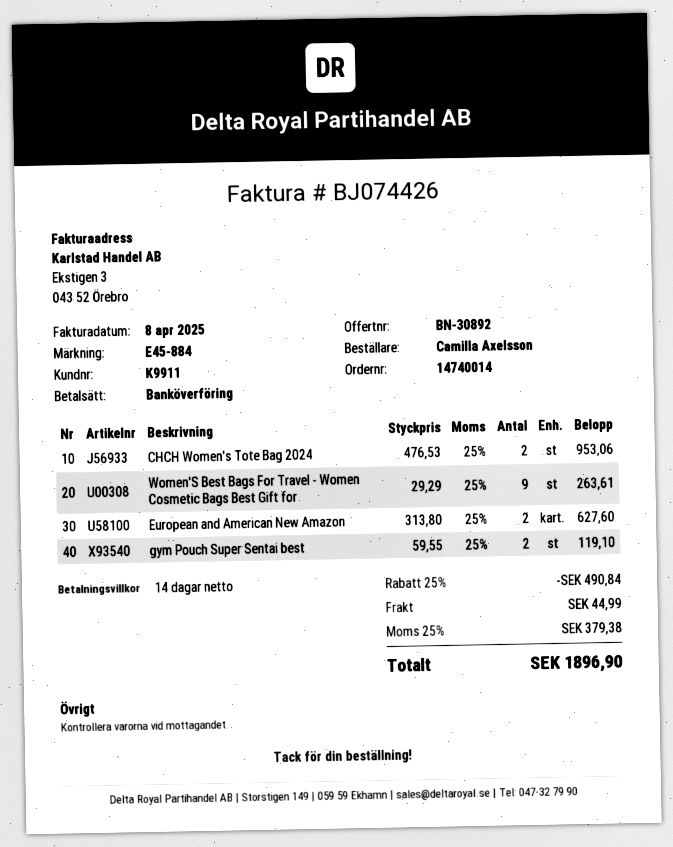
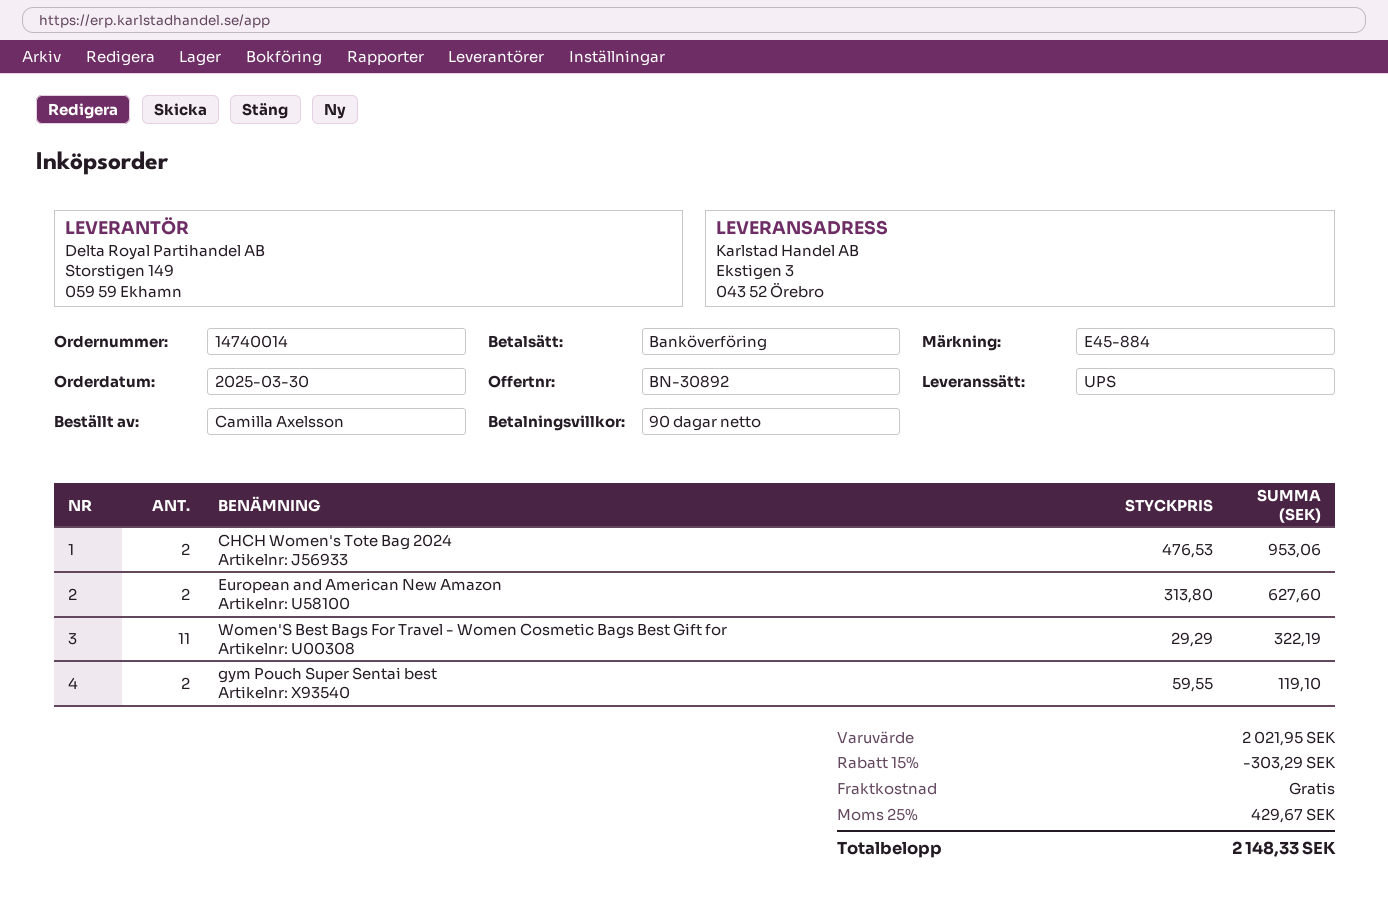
payment terms: 14 days -> 90 days
Women'S Best Bags For Travel - Women Cosmetic Bags Best Gift for: 9 x 29.29 = 263.61 -> 11 x 29.29 = 322.19
discount: 25% = 490.84 -> 15% = 303.29
shipping: 44.99 -> 0.00
tax: 25% = 379.38 -> 25% = 429.67
total: 1896.90 -> 2148.33

